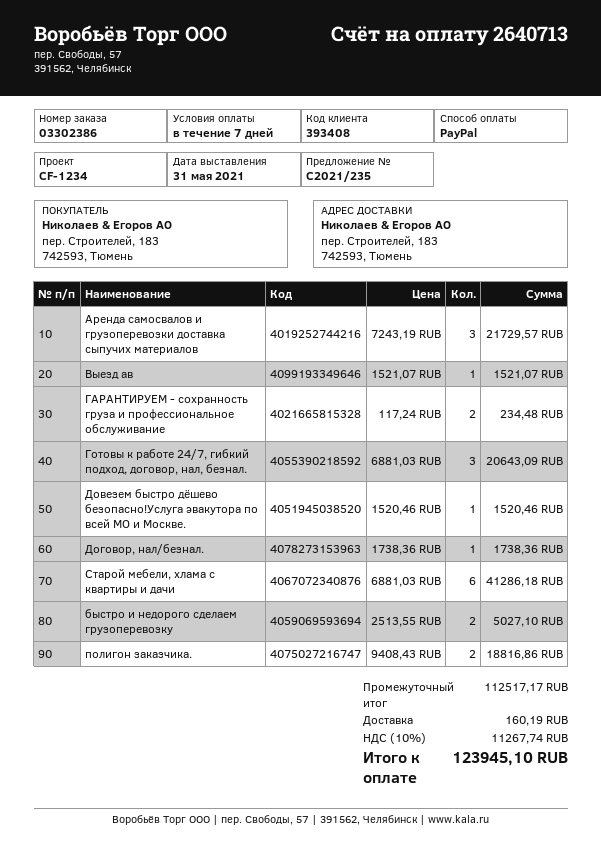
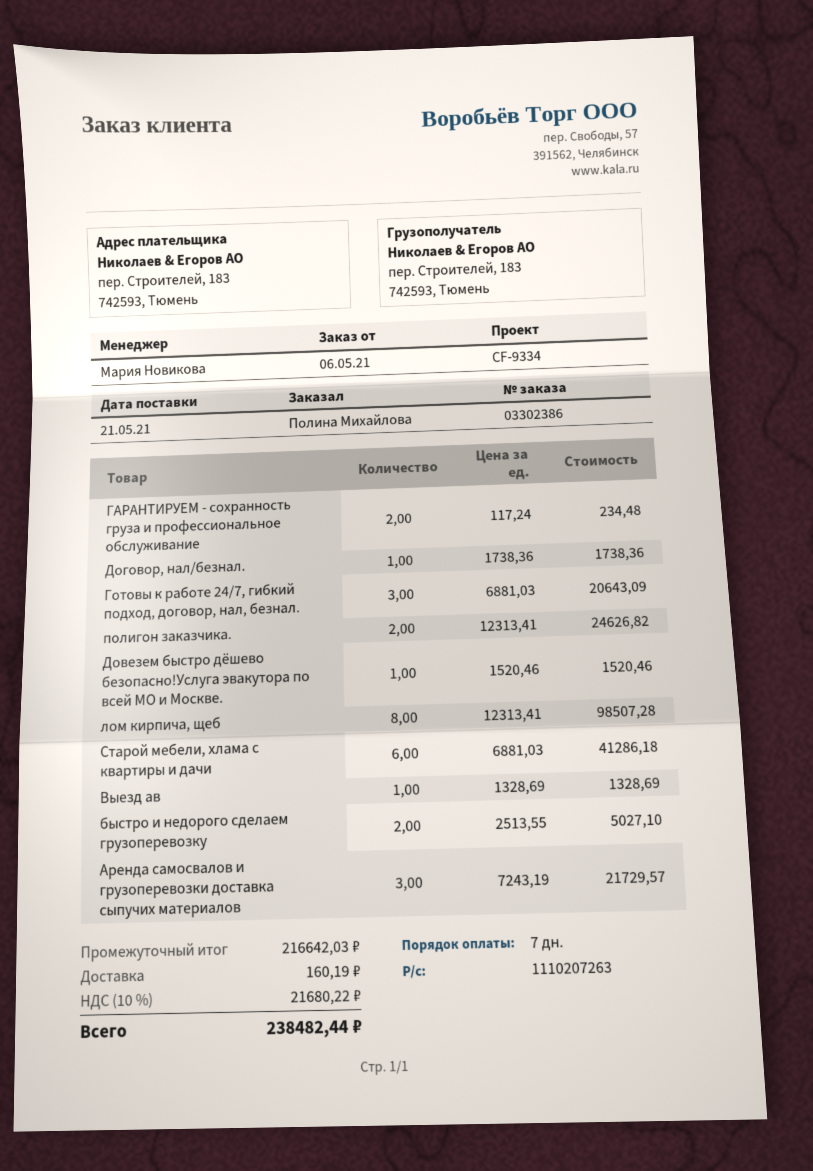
reference: CF-1234 -> CF-9334
Выезд ав: 1 x 1521.07 = 1521.07 -> 1 x 1328.69 = 1328.69
полигон заказчика.: 2 x 9408.43 = 18816.86 -> 2 x 12313.41 = 24626.82
лом кирпича, щеб: none -> 8 x 12313.41 = 98507.28
subtotal: 112517.17 -> 216642.03
tax: 10% = 11267.74 -> 10% = 21680.22
total: 123945.10 -> 238482.44

